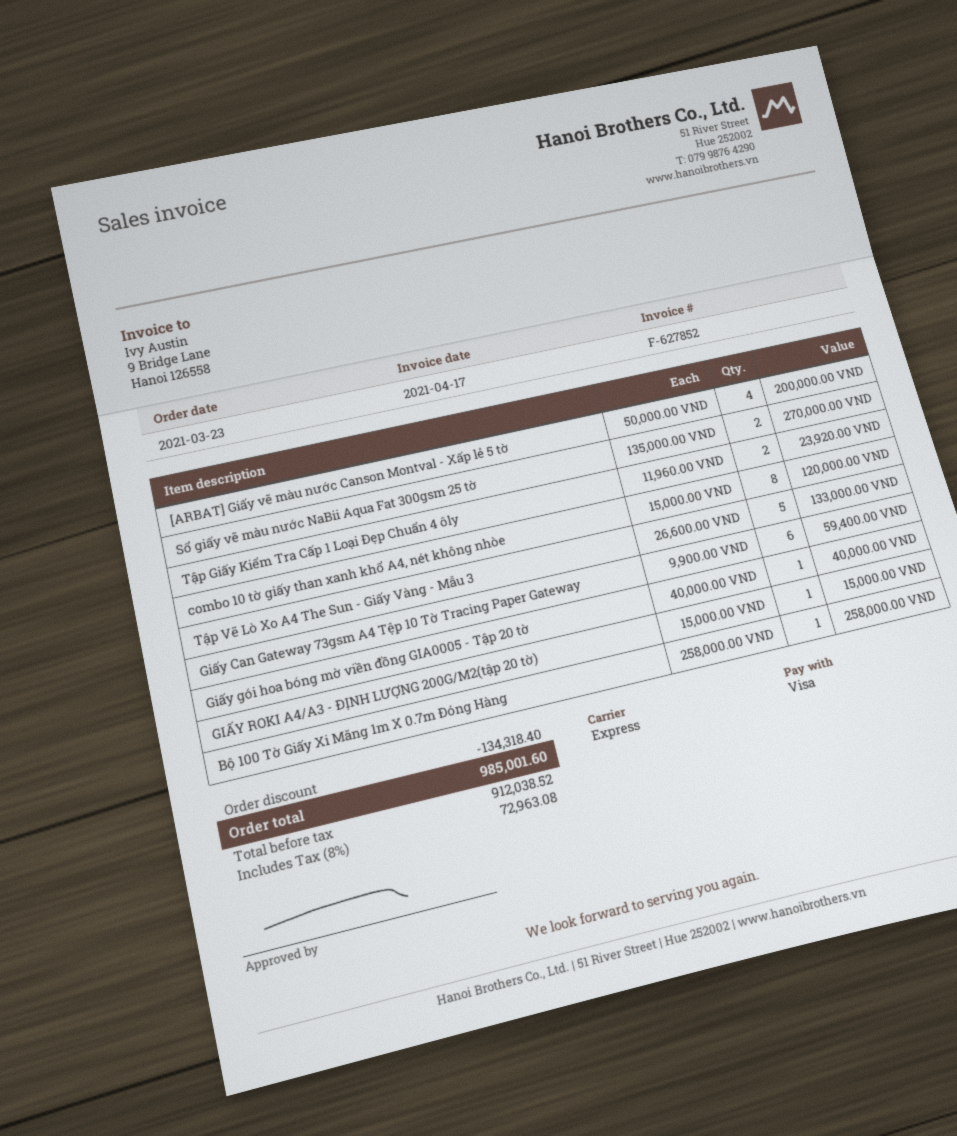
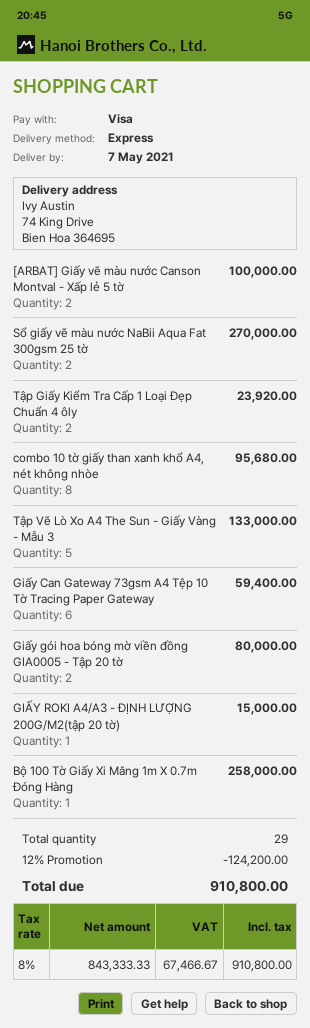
[ARBAT] Giấy vẽ màu nước Canson Montval - Xấp lẻ 5 tờ: 4 for 200000.00 -> 2 for 100000.00
combo 10 tờ giấy than xanh khổ A4, nét không nhòe: 8 for 120000.00 -> 8 for 95680.00
Giấy gói hoa bóng mờ viền đồng GIA0005 - Tập 20 tờ: 1 for 40000.00 -> 2 for 80000.00
discount: 134318.40 -> 124200.00
net: 912038.52 -> 843333.33
tax: 8% = 72963.08 -> 8% = 67466.67
total: 985001.60 -> 910800.00

